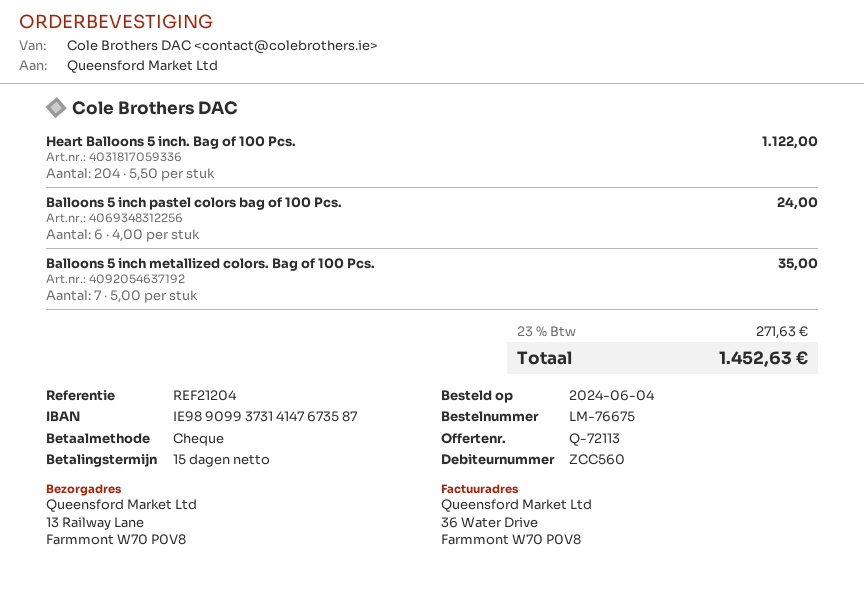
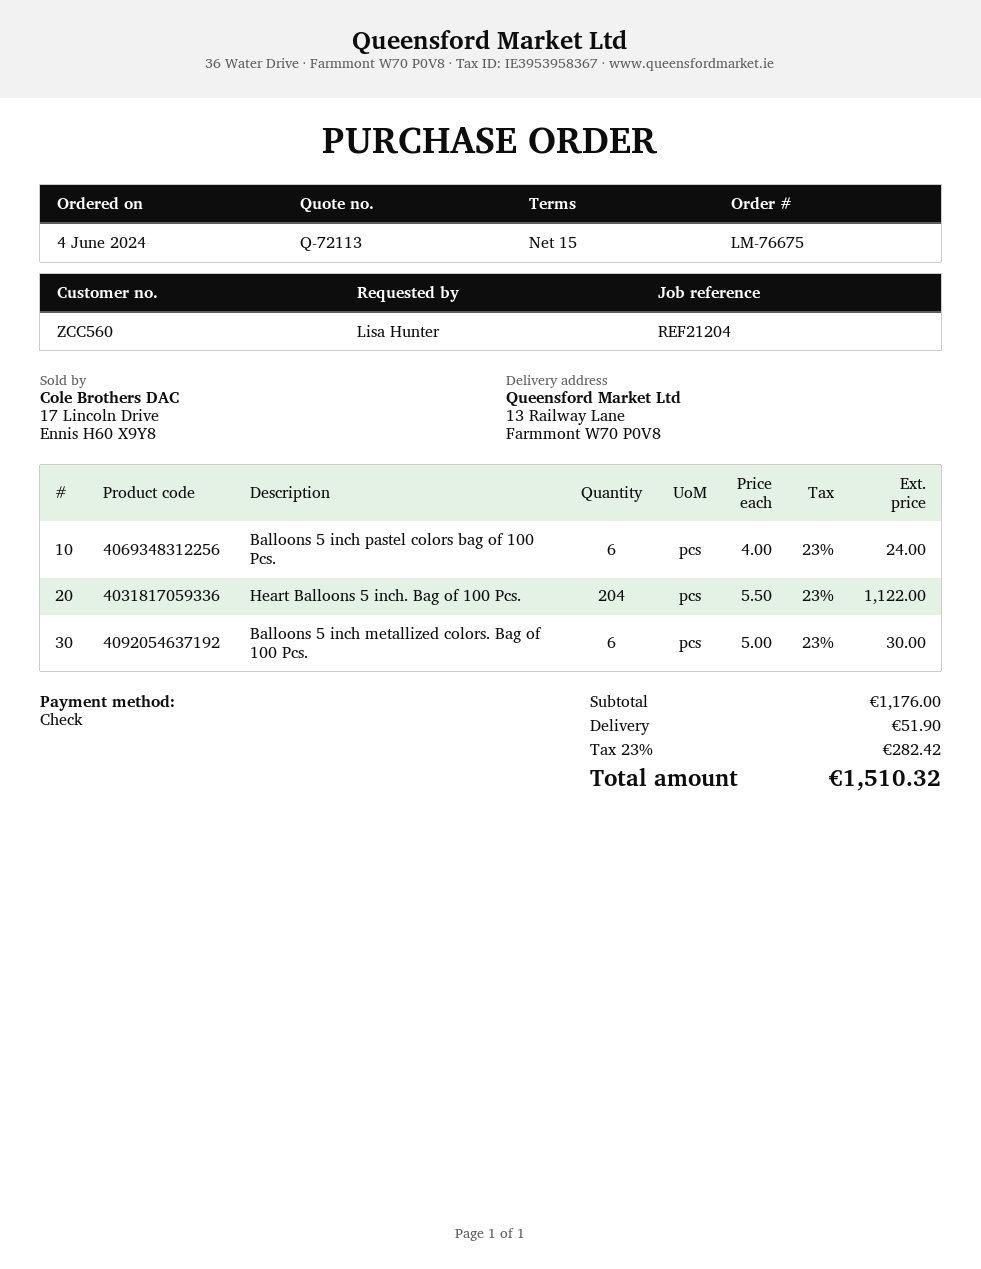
Balloons 5 inch metallized colors. Bag of 100 Pcs.: 7 x 5.00 = 35.00 -> 6 x 5.00 = 30.00
shipping: none -> 51.90
tax: 23% = 271.63 -> 23% = 282.42
total: 1452.63 -> 1510.32

